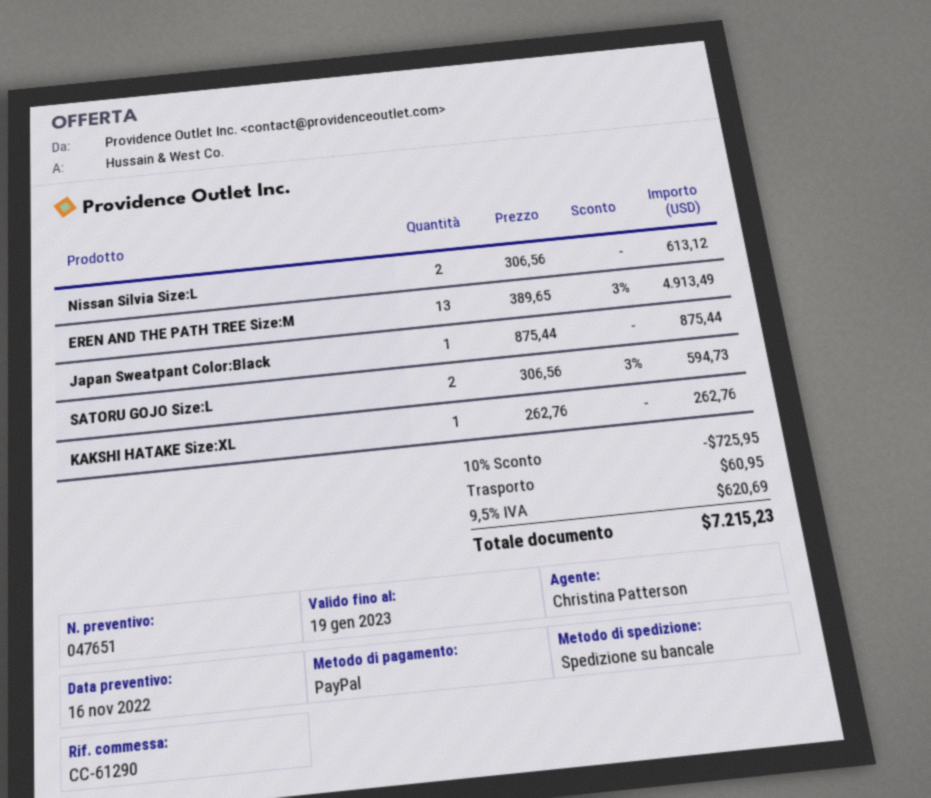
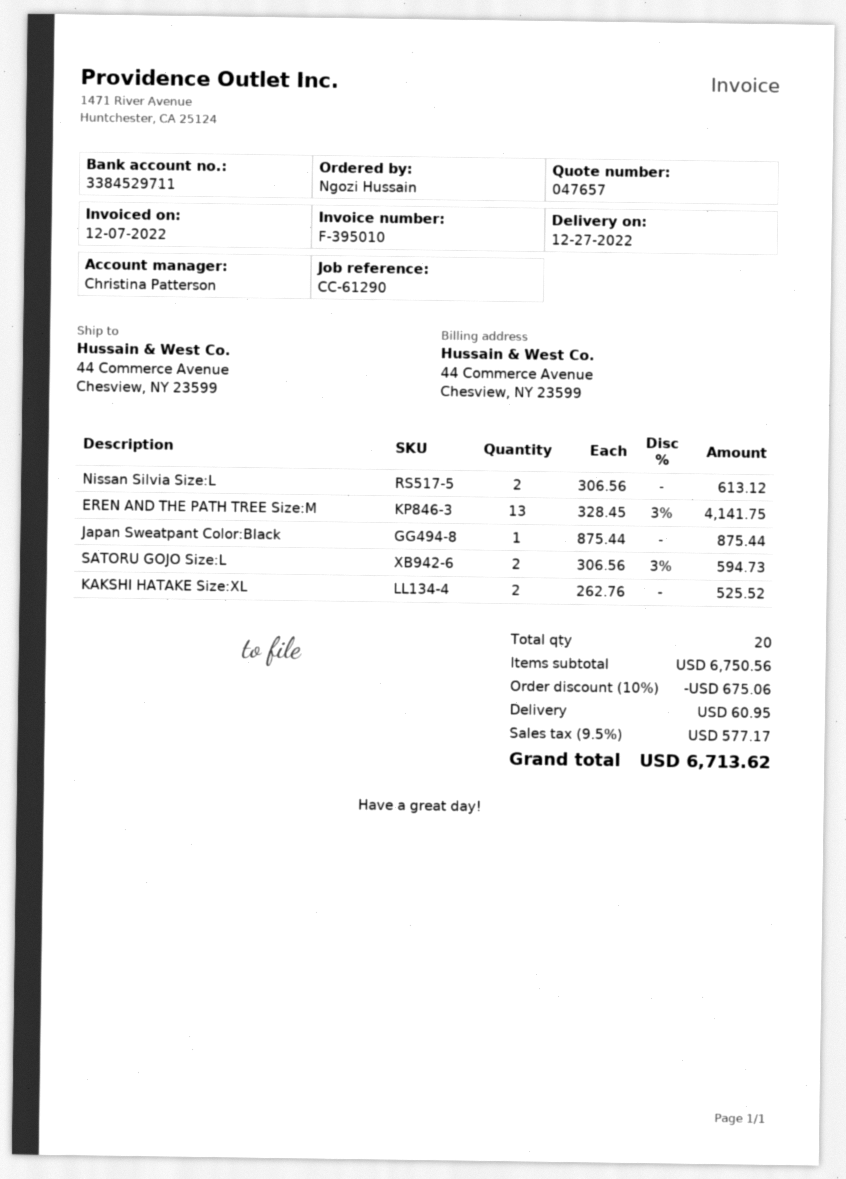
quote number: 047651 -> 047657
EREN AND THE PATH TREE Size:M: 13 x 389.65 - 3% = 4913.49 -> 13 x 328.45 - 3% = 4141.75
KAKSHI HATAKE Size:XL: 1 x 262.76 = 262.76 -> 2 x 262.76 = 525.52
discount: 10% = 725.95 -> 10% = 675.06
tax: 9.5% = 620.69 -> 9.5% = 577.17
total: 7215.23 -> 6713.62

